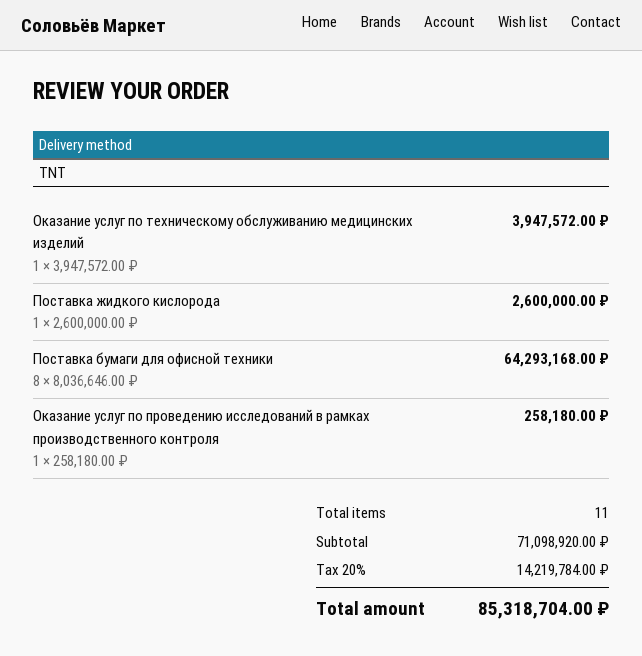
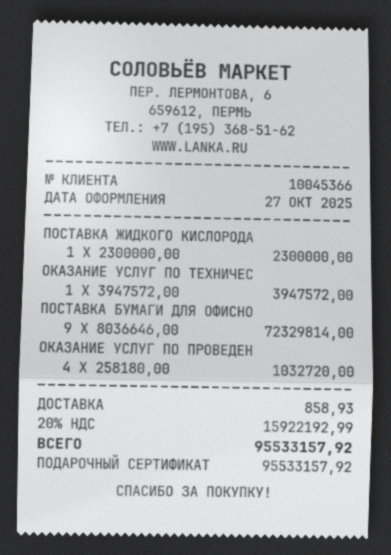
Поставка жидкого кислорода: 1 x 2600000.00 = 2600000.00 -> 1 x 2300000.00 = 2300000.00
Поставка бумаги для офисной техники: 8 x 8036646.00 = 64293168.00 -> 9 x 8036646.00 = 72329814.00
Оказание услуг по проведению исследований в рамках производственного контроля: 1 x 258180.00 = 258180.00 -> 4 x 258180.00 = 1032720.00
shipping: none -> 858.93
tax: 20% = 14219784.00 -> 20% = 15922192.99
total: 85318704.00 -> 95533157.92

